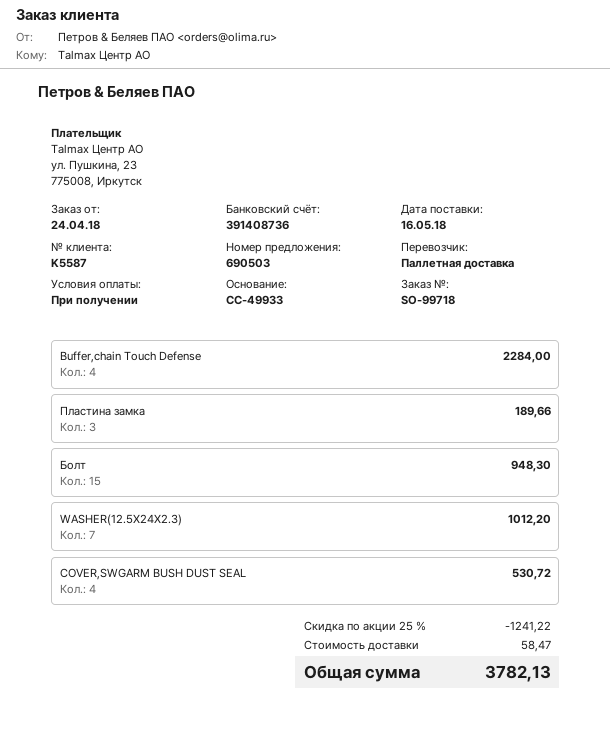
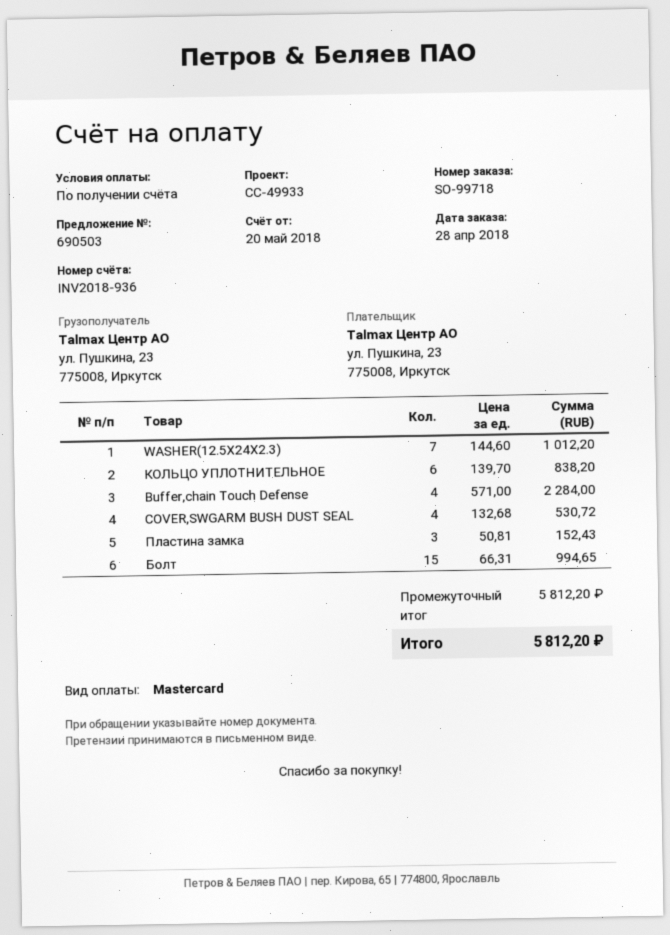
order date: 2018-04-24 -> 2018-04-28
Пластина замка: 3 for 189.66 -> 3 for 152.43
Болт: 15 for 948.30 -> 15 for 994.65
КОЛЬЦО УПЛОТНИТЕЛЬНОЕ: none -> 6 for 838.20
discount: 25% = 1241.22 -> none
shipping: 58.47 -> none
total: 3782.13 -> 5812.20

